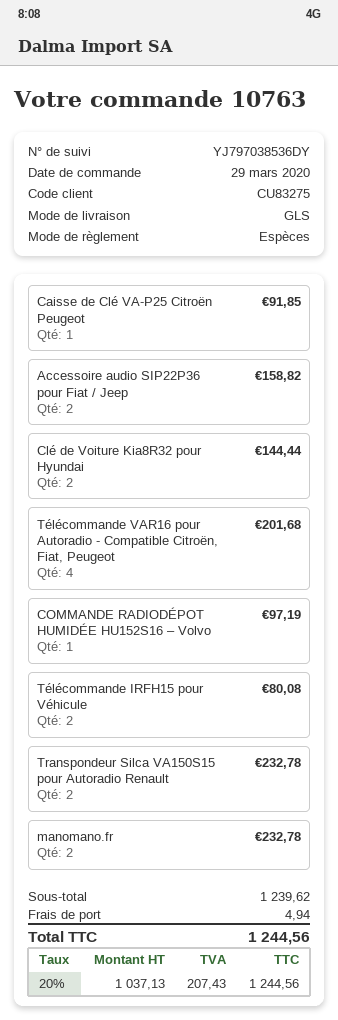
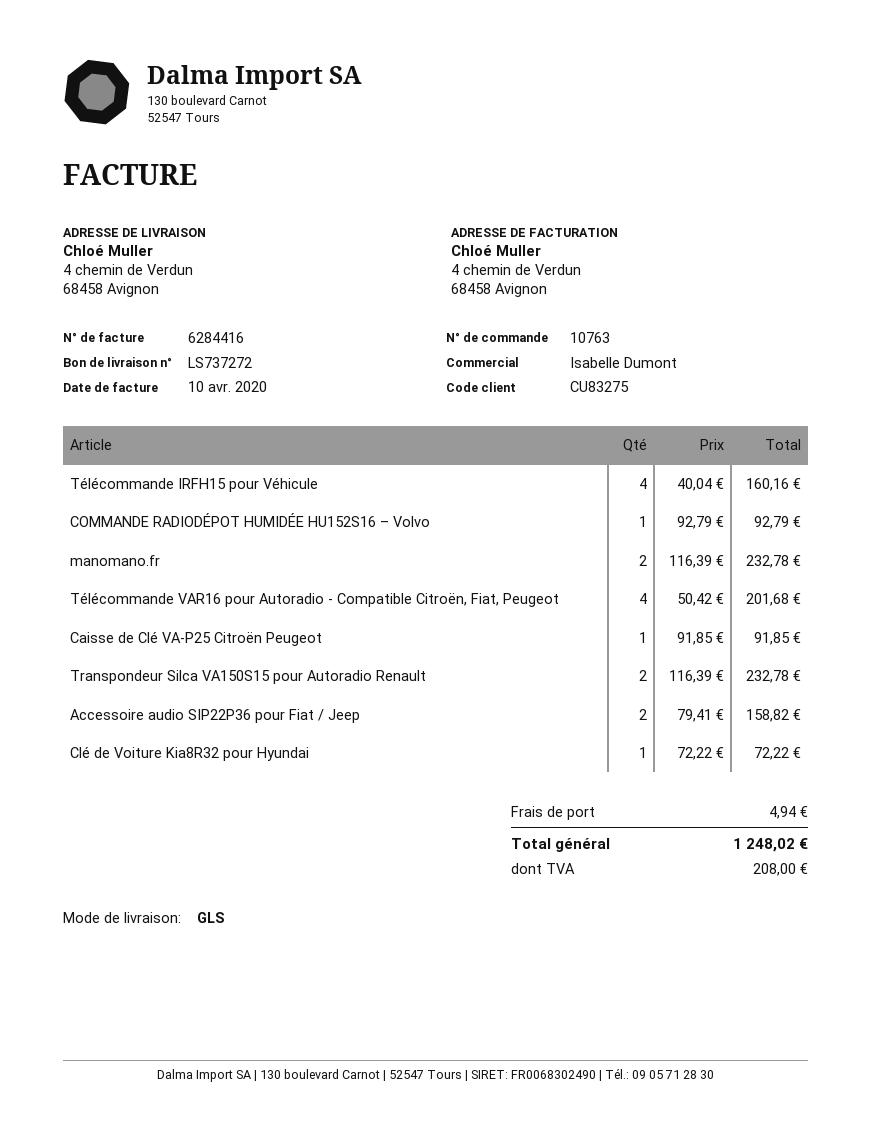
Clé de Voiture Kia8R32 pour Hyundai: 2 for 144.44 -> 1 for 72.22
COMMANDE RADIODÉPOT HUMIDÉE HU152S16 – Volvo: 1 for 97.19 -> 1 for 92.79
Télécommande IRFH15 pour Véhicule: 2 for 80.08 -> 4 for 160.16
tax: 207.43 -> 208.00
total: 1244.56 -> 1248.02

